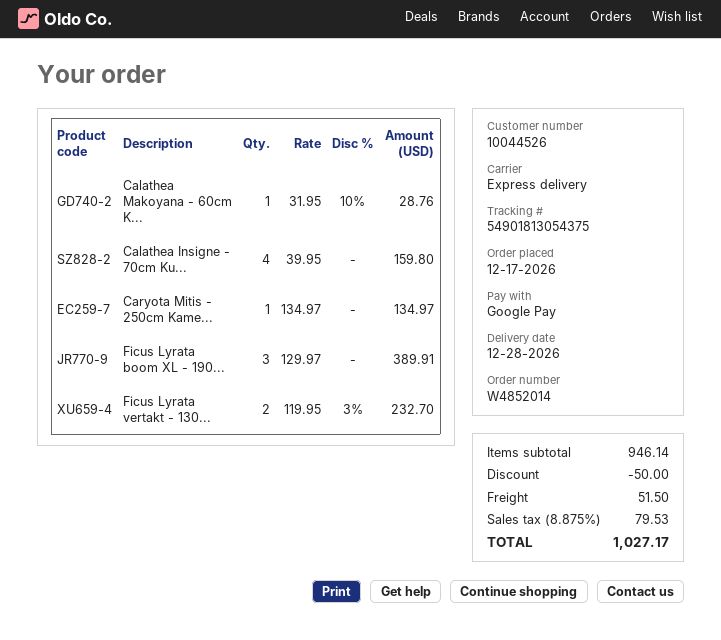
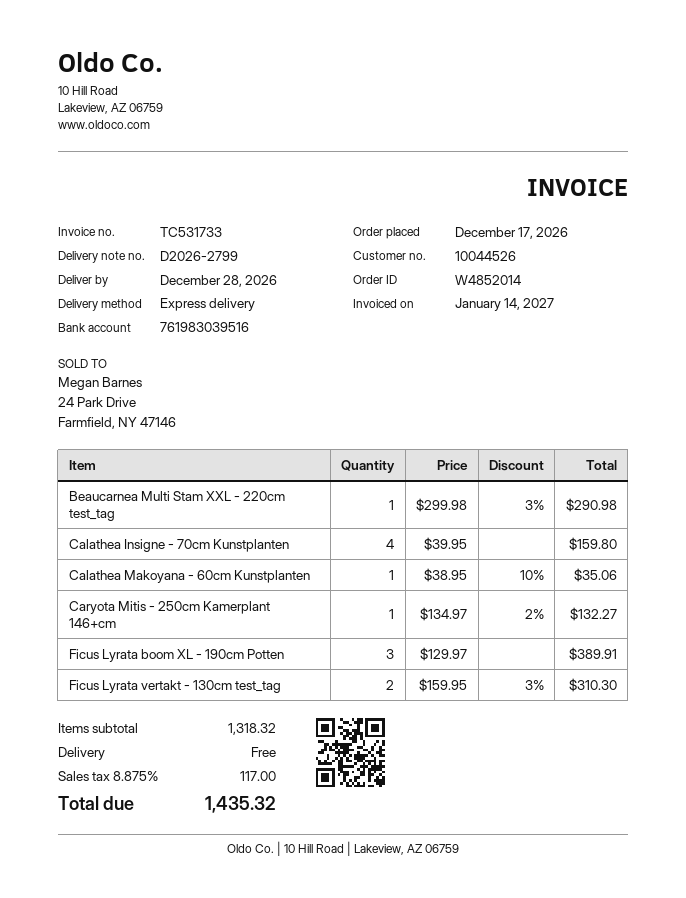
Calathea Makoyana - 60cm K...: 1 x 31.95 - 10% = 28.76 -> 1 x 38.95 - 10% = 35.06
Caryota Mitis - 250cm Kame...: 1 x 134.97 = 134.97 -> 1 x 134.97 - 2% = 132.27
Ficus Lyrata vertakt - 130...: 2 x 119.95 - 3% = 232.70 -> 2 x 159.95 - 3% = 310.30
Beaucarnea Multi Stam XXL - 220cm test_tag: none -> 1 x 299.98 - 3% = 290.98
subtotal: 946.14 -> 1318.32
discount: 50.00 -> none
shipping: 51.50 -> 0.00
tax: 8.875% = 79.53 -> 8.875% = 117.00
total: 1027.17 -> 1435.32

